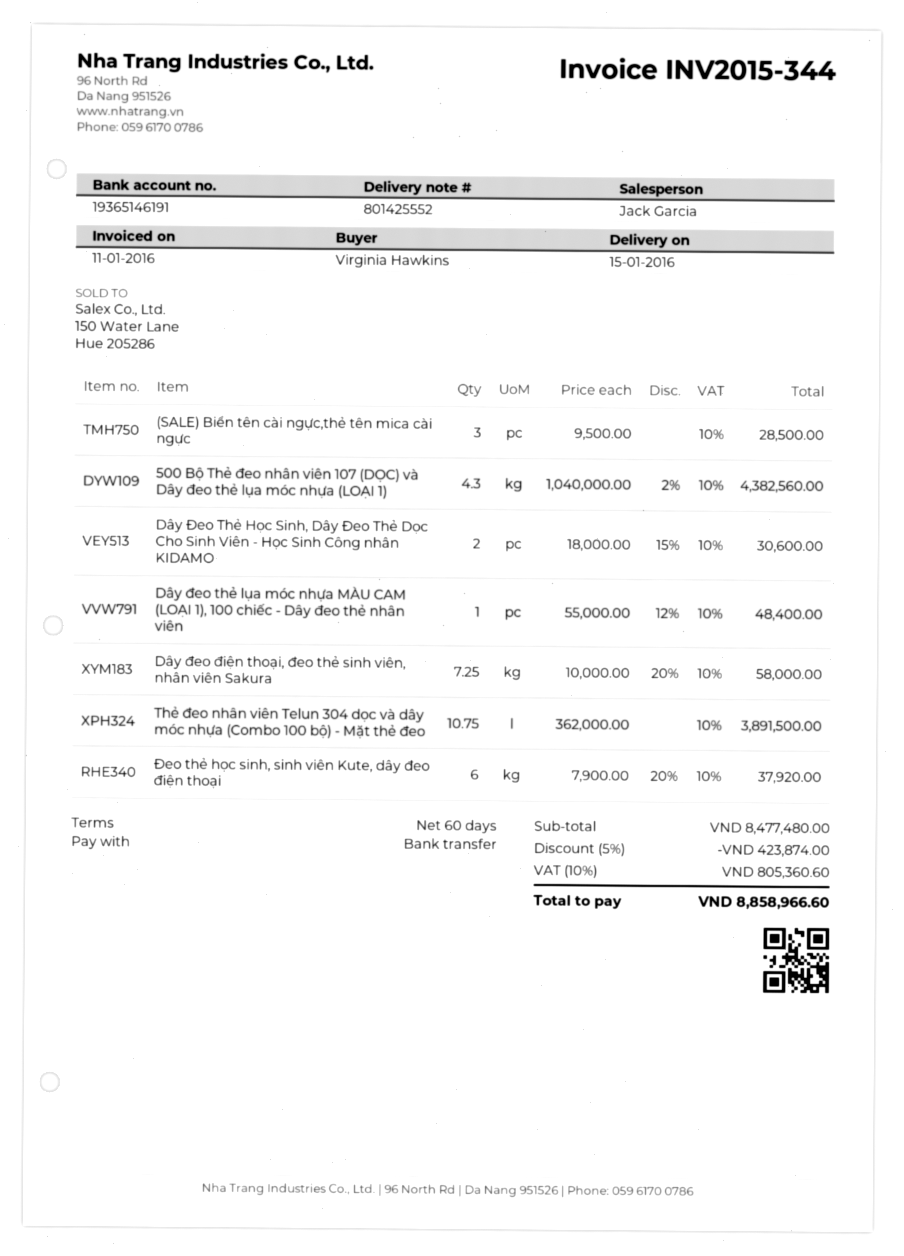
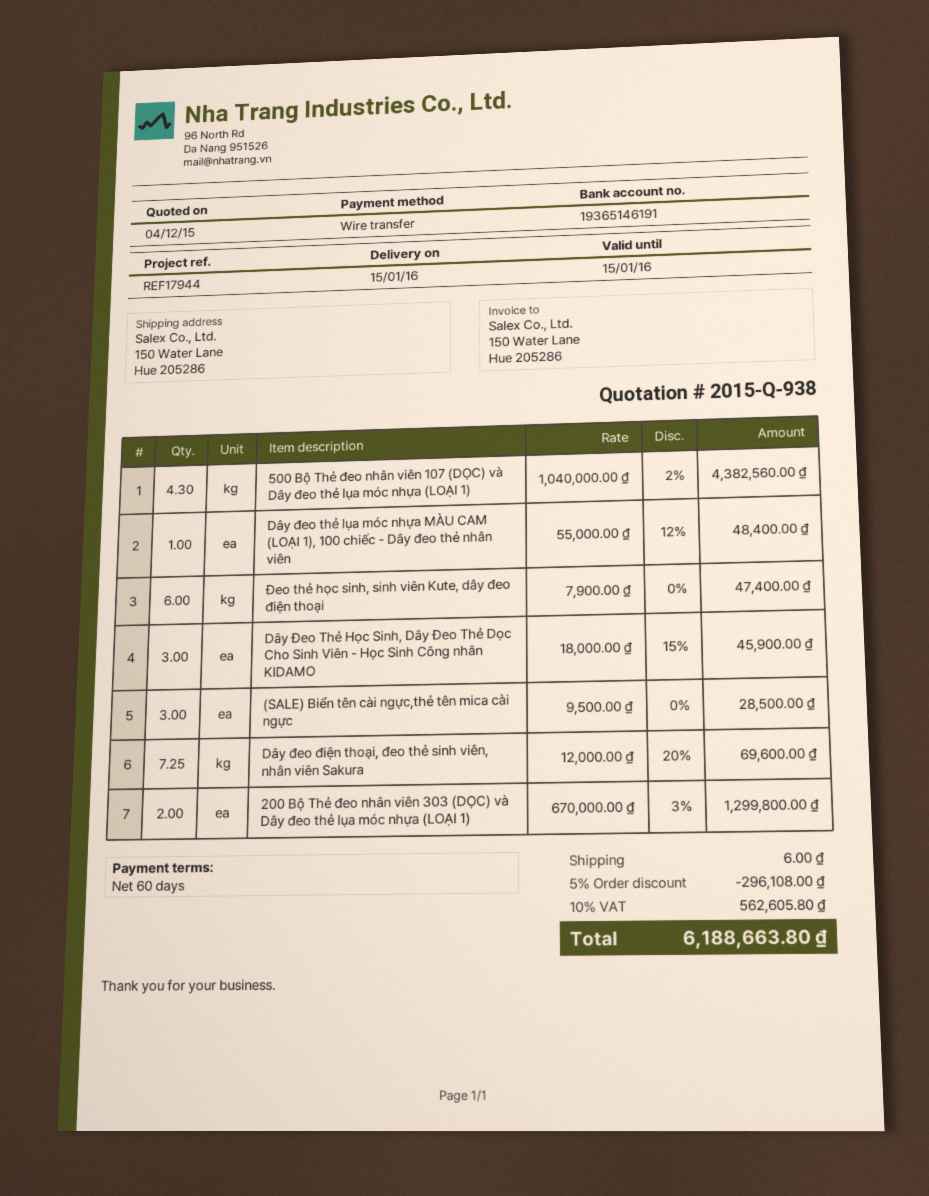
Dây Đeo Thẻ Học Sinh, Dây Đeo Thẻ Dọc Cho Sinh Viên - Học Sinh Công nhân KIDAMO: 2 x 18000.00 - 15% = 30600.00 -> 3 x 18000.00 - 15% = 45900.00
Dây đeo điện thoại, đeo thẻ sinh viên, nhân viên Sakura: 7.25 x 10000.00 - 20% = 58000.00 -> 7.25 x 12000.00 - 20% = 69600.00
Thẻ đeo nhân viên Telun 304 dọc và dây móc nhựa (Combo 100 bộ) - Mặt thẻ đeo: 10.75 x 362000.00 = 3891500.00 -> none
Đeo thẻ học sinh, sinh viên Kute, dây đeo điện thoại: 6 x 7900.00 - 20% = 37920.00 -> 6 x 7900.00 = 47400.00
200 Bộ Thẻ đeo nhân viên 303 (DỌC) và Dây đeo thẻ lụa móc nhựa (LOẠI 1): none -> 2 x 670000.00 - 3% = 1299800.00
discount: 5% = 423874.00 -> 5% = 296108.00
shipping: none -> 6.00
tax: 10% = 805360.60 -> 10% = 562605.80
total: 8858966.60 -> 6188663.80

